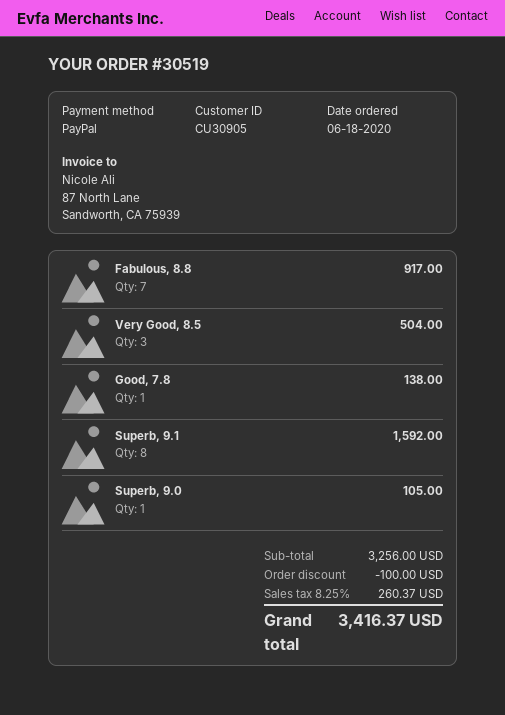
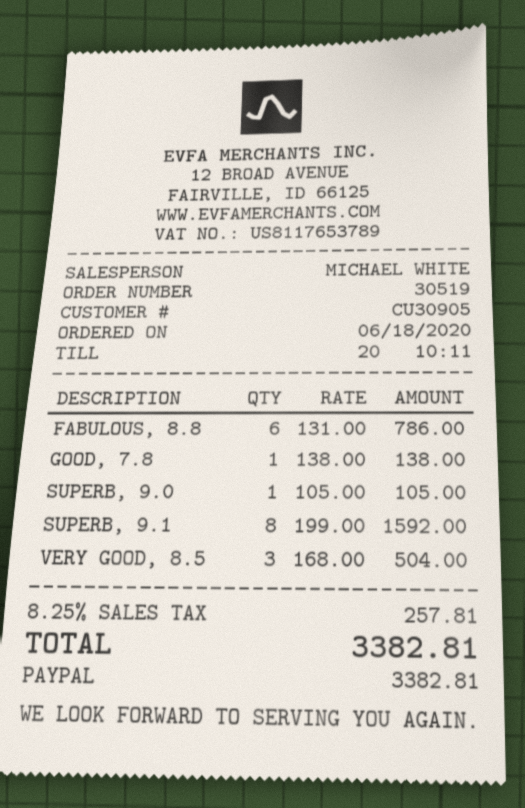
Fabulous, 8.8: 7 for 917.00 -> 6 for 786.00
discount: 100.00 -> none
tax: 8.25% = 260.37 -> 8.25% = 257.81
total: 3416.37 -> 3382.81

